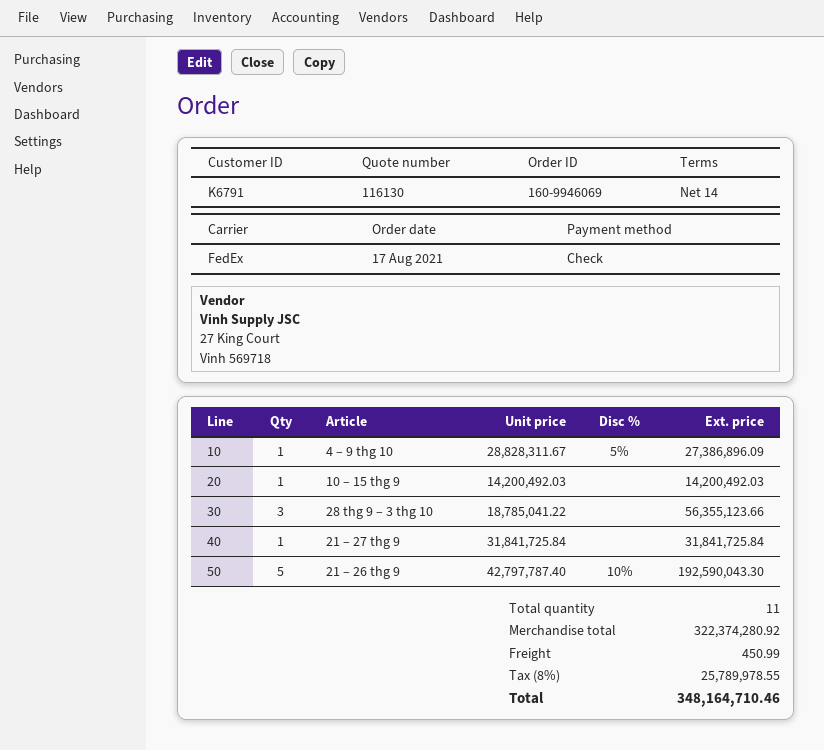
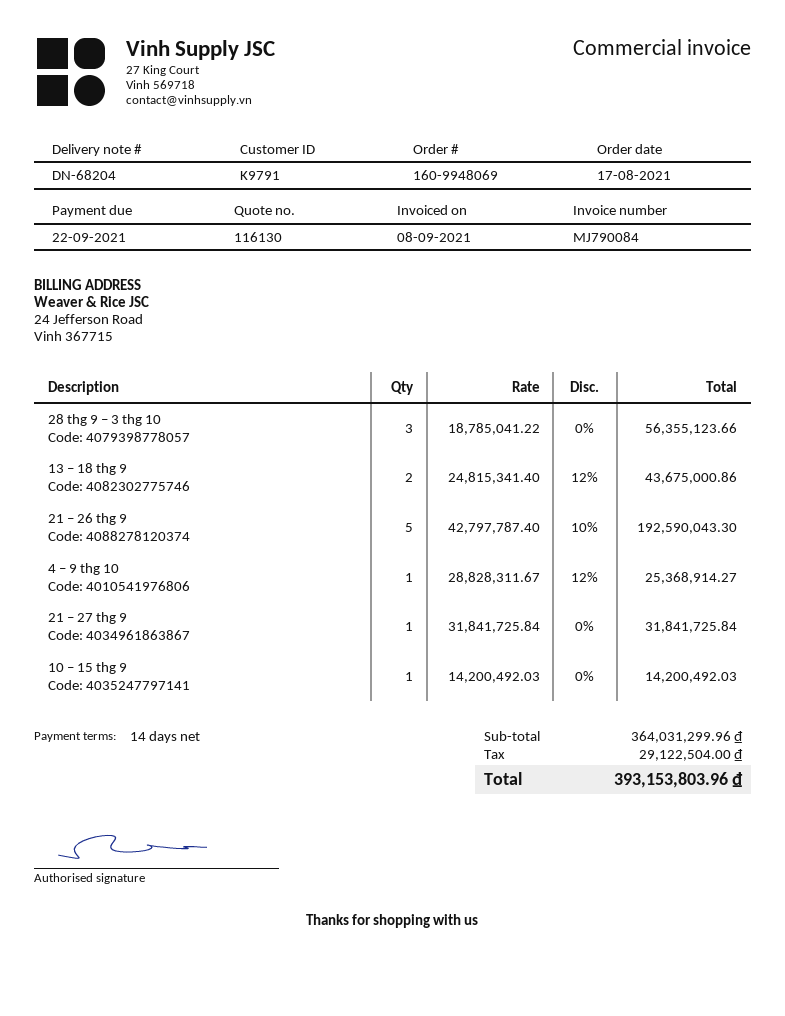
order number: 160-9946069 -> 160-9948069
customer number: K6791 -> K9791
4 – 9 thg 10: 1 x 28828311.67 - 5% = 27386896.09 -> 1 x 28828311.67 - 12% = 25368914.27
13 – 18 thg 9: none -> 2 x 24815341.40 - 12% = 43675000.86
subtotal: 322374280.92 -> 364031299.96
shipping: 450.99 -> none
tax: 25789978.55 -> 29122504.00
total: 348164710.46 -> 393153803.96

